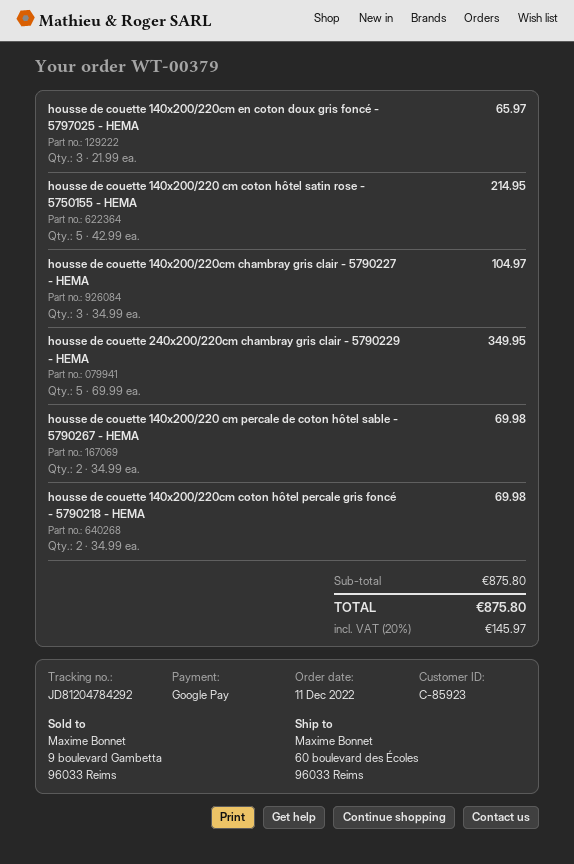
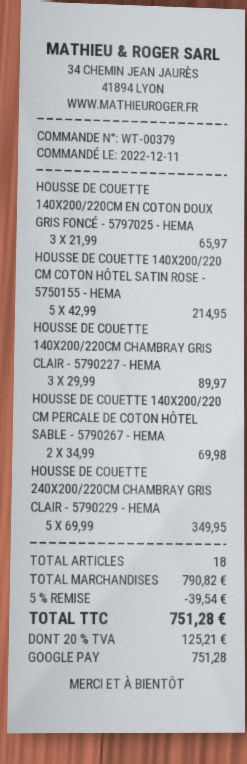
housse de couette 140x200/220cm chambray gris clair - 5790227 - HEMA: 3 x 34.99 = 104.97 -> 3 x 29.99 = 89.97
housse de couette 140x200/220cm coton hôtel percale gris foncé - 5790218 - HEMA: 2 x 34.99 = 69.98 -> none
subtotal: 875.80 -> 790.82
discount: none -> 5% = 39.54
tax: 20% = 145.97 -> 20% = 125.21
total: 875.80 -> 751.28

